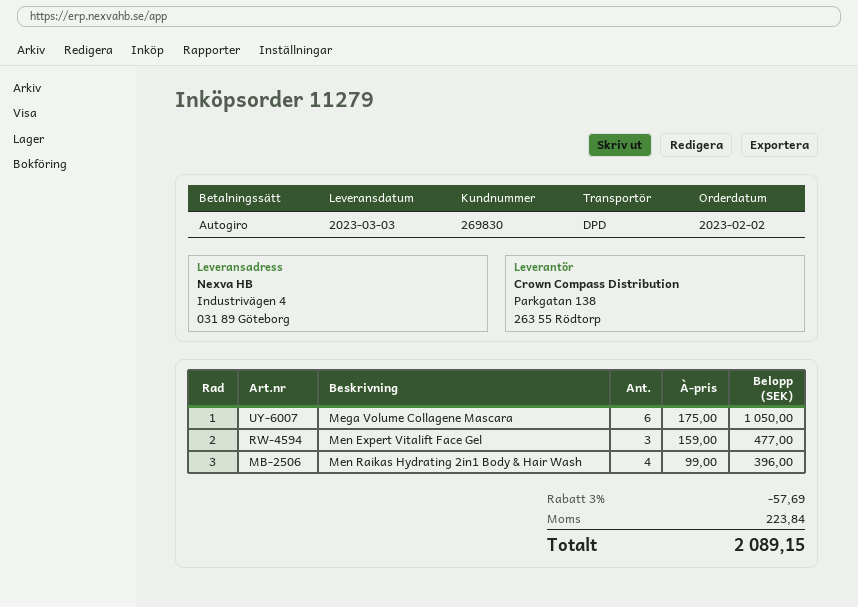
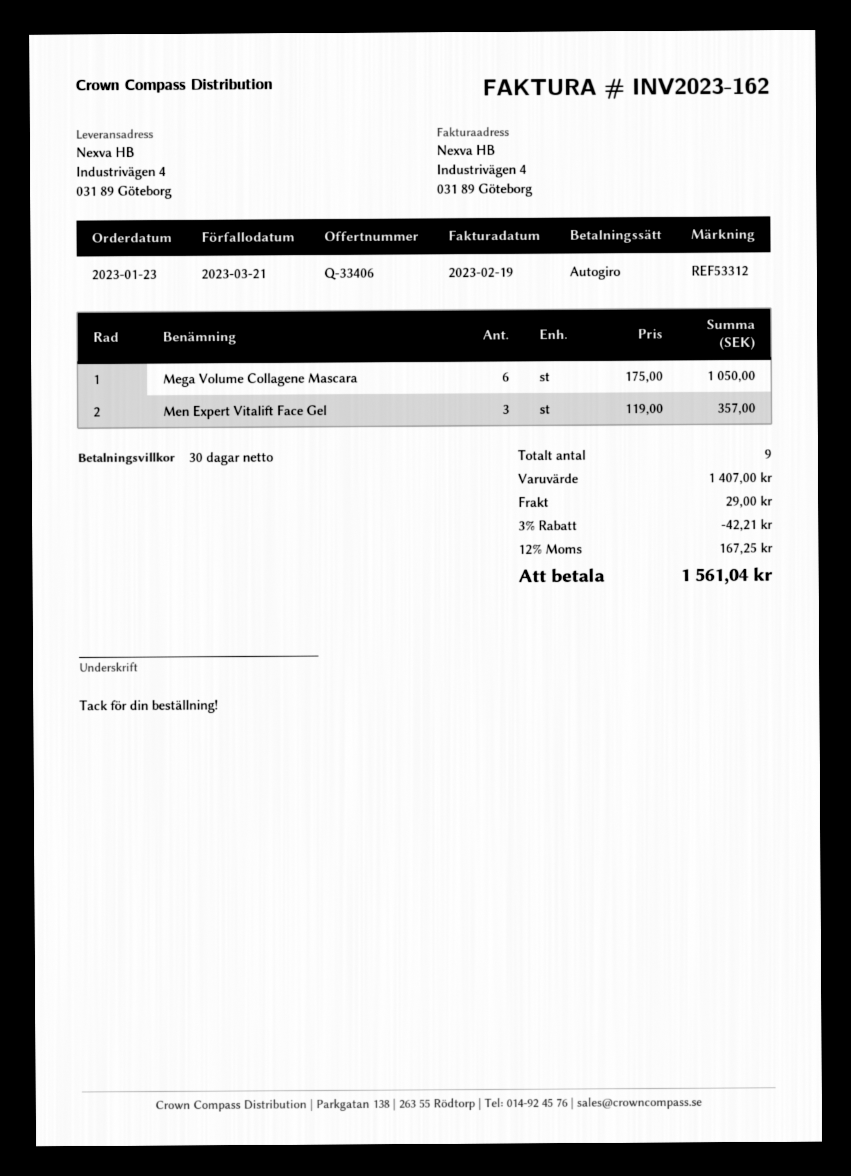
order date: 2023-02-02 -> 2023-01-23
Men Expert Vitalift Face Gel: 3 x 159.00 = 477.00 -> 3 x 119.00 = 357.00
Men Raikas Hydrating 2in1 Body & Hair Wash: 4 x 99.00 = 396.00 -> none
discount: 3% = 57.69 -> 3% = 42.21
shipping: none -> 29.00
tax: 223.84 -> 167.25
total: 2089.15 -> 1561.04

